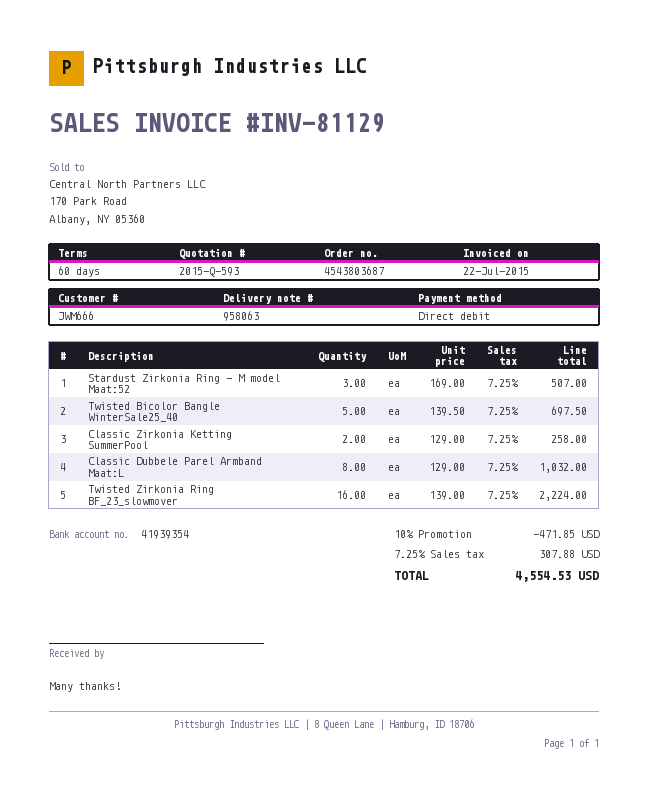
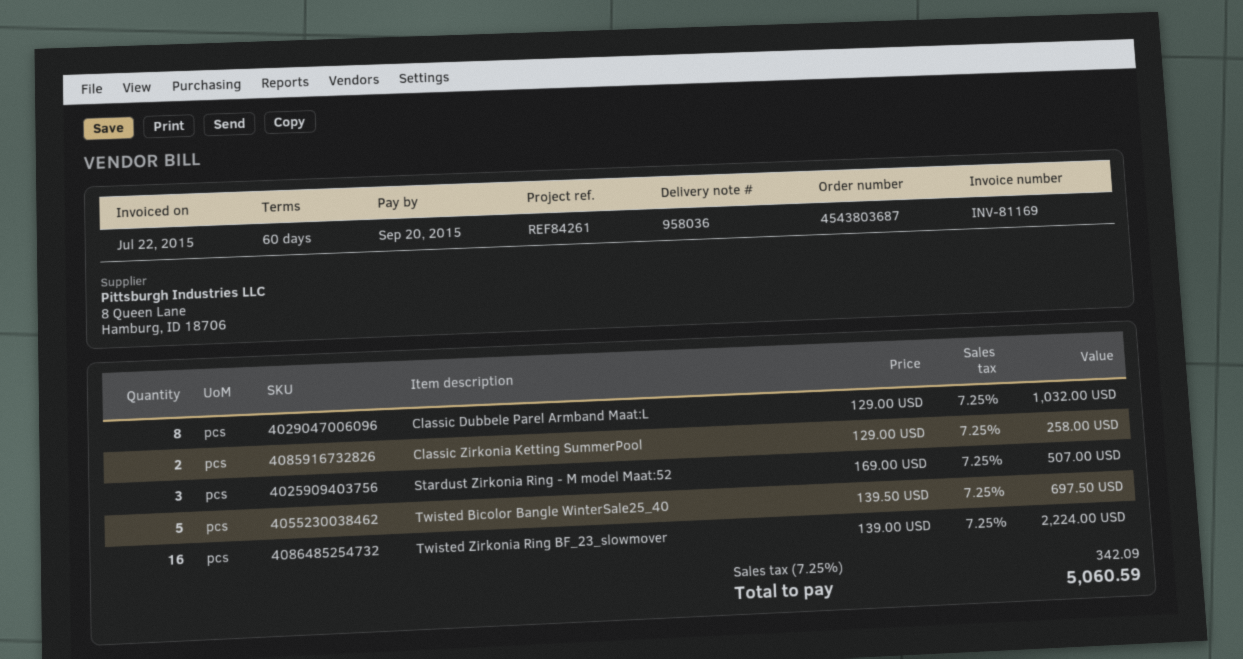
delivery note number: 958063 -> 958036
invoice number: INV-81129 -> INV-81169
discount: 10% = 471.85 -> none
tax: 7.25% = 307.88 -> 7.25% = 342.09
total: 4554.53 -> 5060.59

